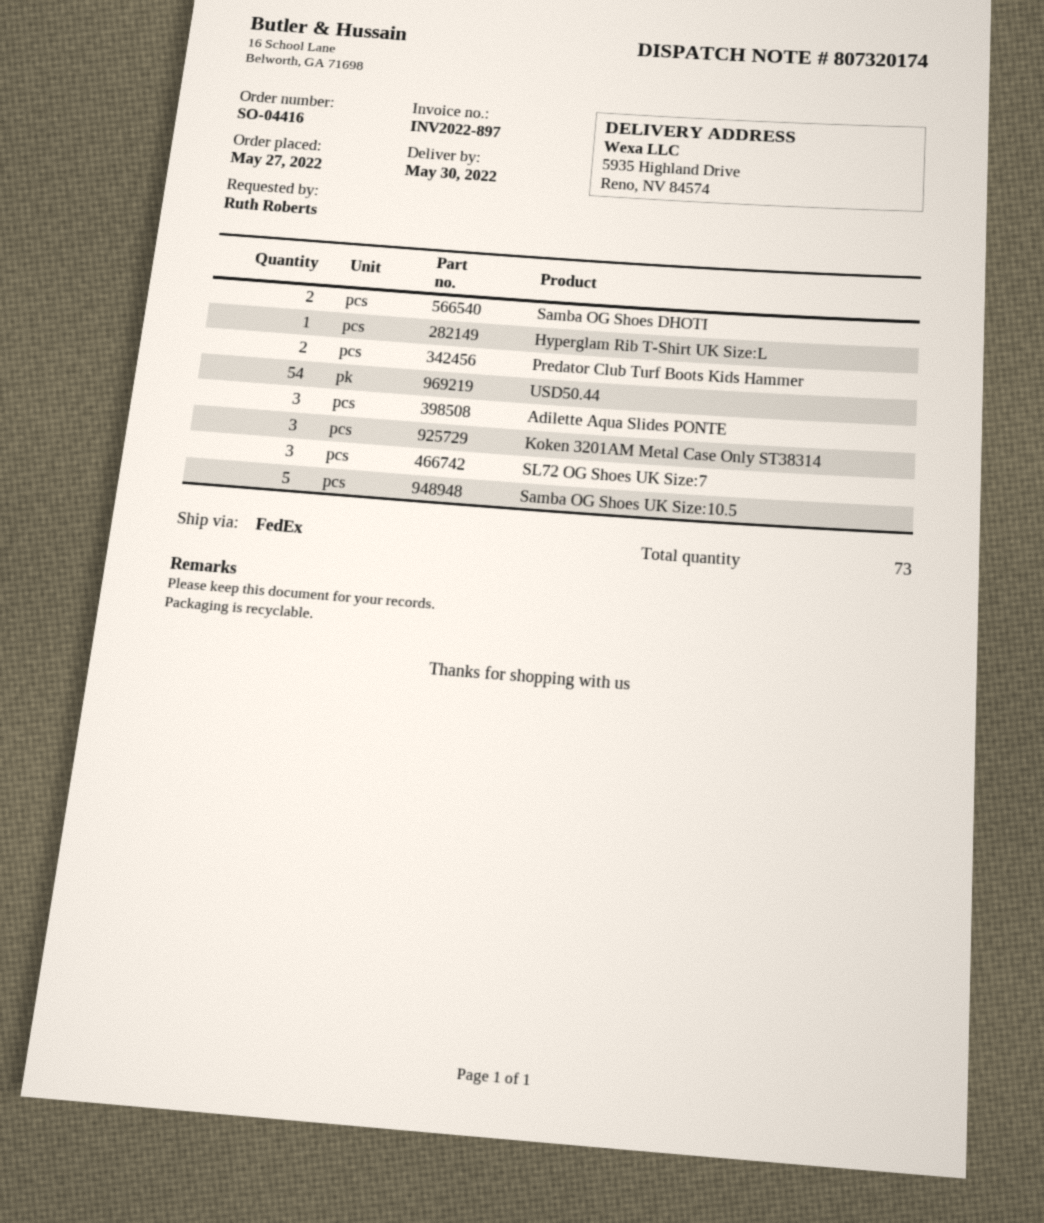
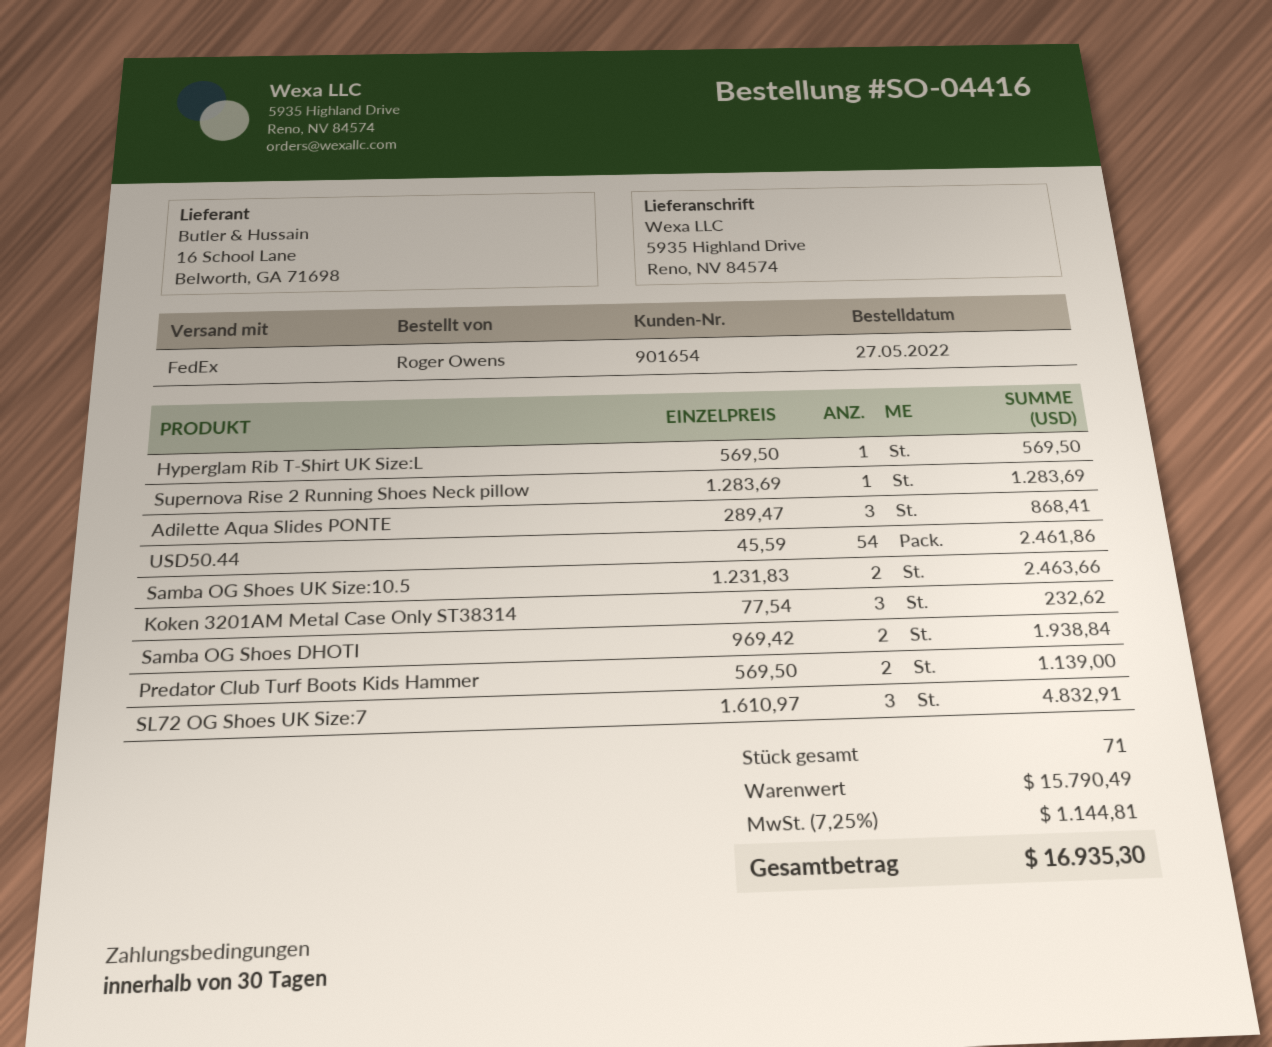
ordered by: Ruth Roberts -> Roger Owens
Samba OG Shoes UK Size:10.5: 5 -> 2
Supernova Rise 2 Running Shoes Neck pillow: none -> 1
total quantity: 73 -> 71

